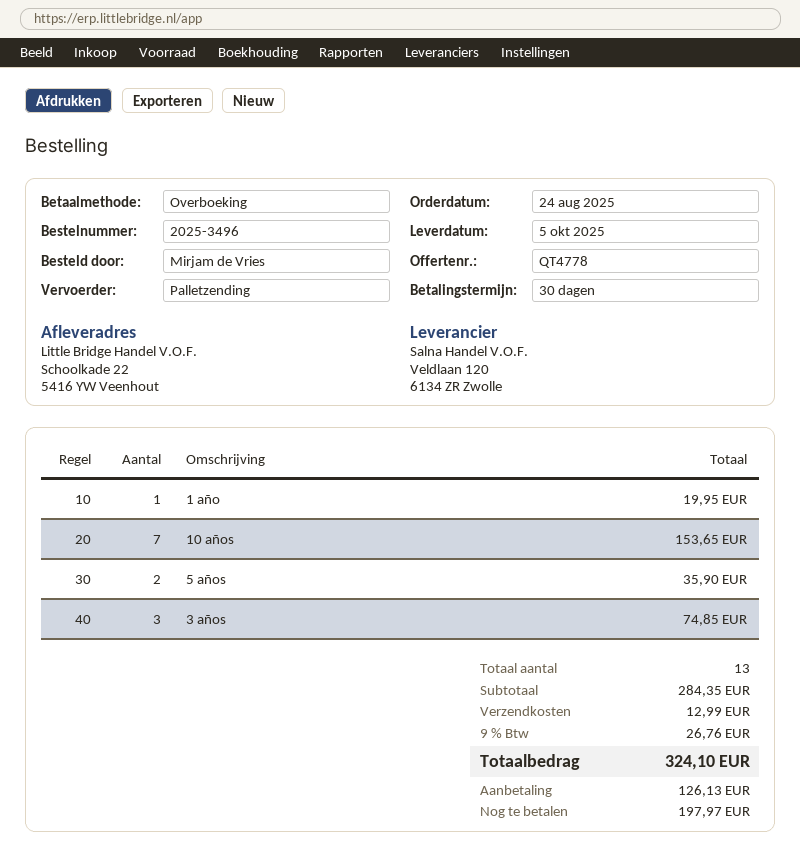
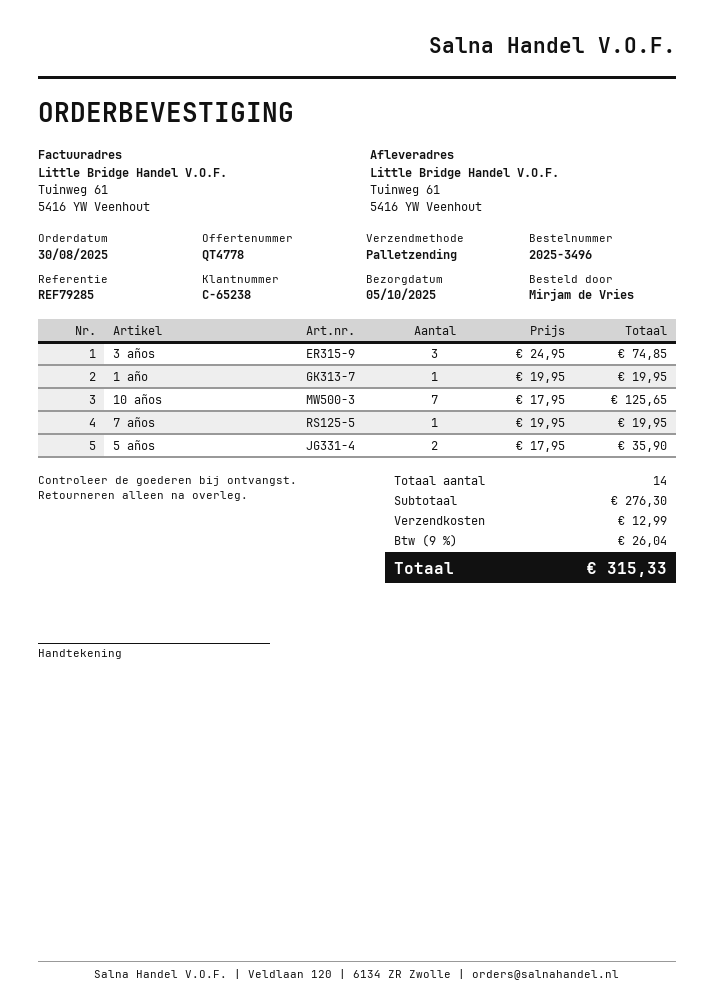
order date: 2025-08-24 -> 2025-08-30
ship to: Schoolkade 22, 5416 YW Veenhout -> Tuinweg 61, 5416 YW Veenhout
10 años: 7 for 153.65 -> 7 for 125.65
7 años: none -> 1 for 19.95
total quantity: 13 -> 14
subtotal: 284.35 -> 276.30
tax: 9% = 26.76 -> 9% = 26.04
total: 324.10 -> 315.33

